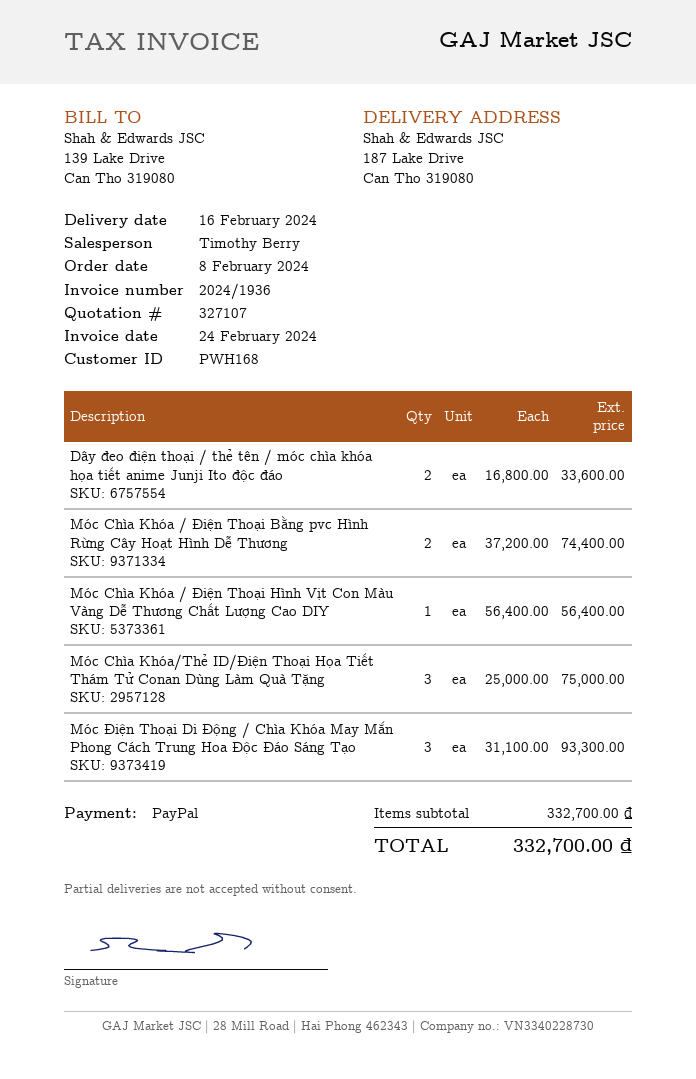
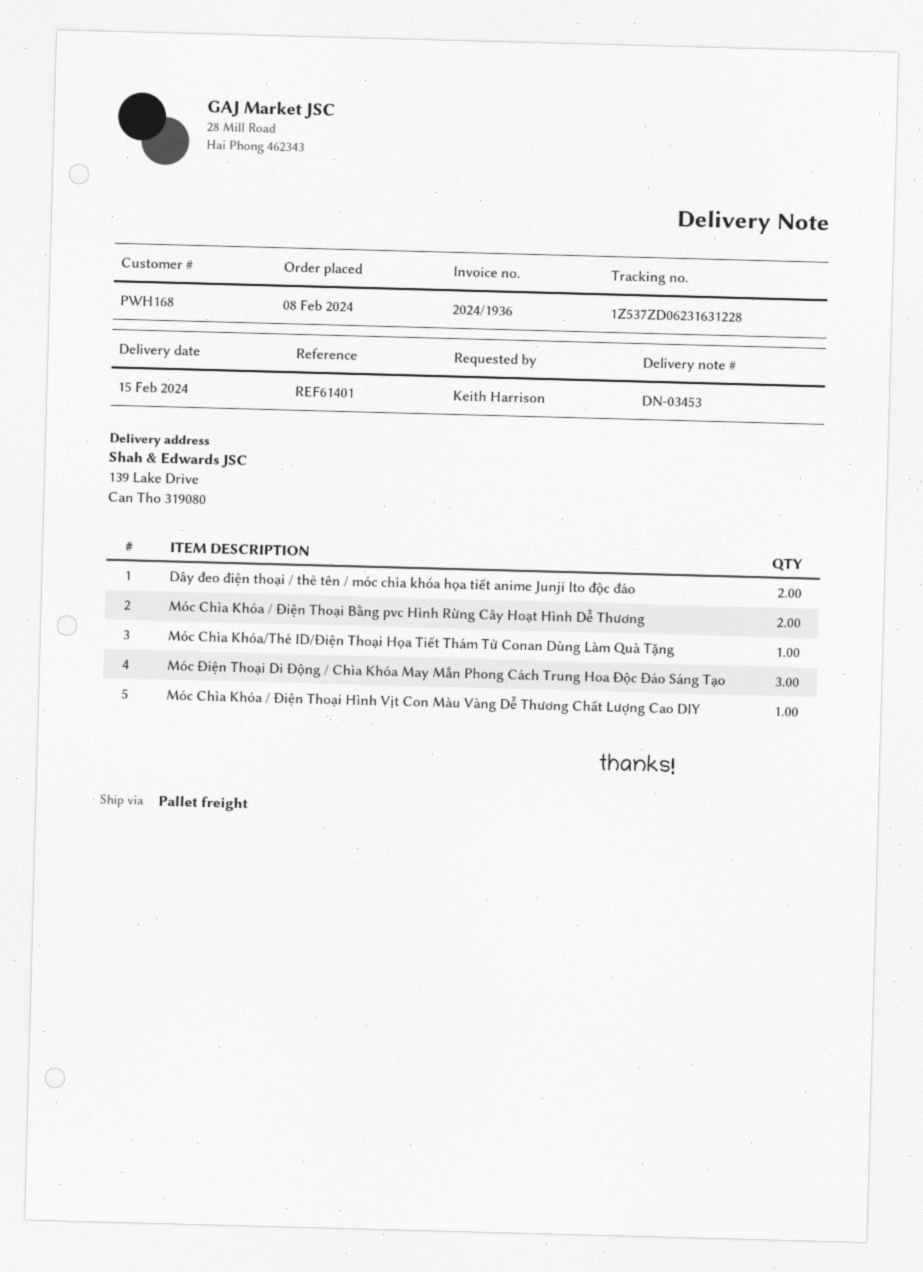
delivery date: 2024-02-16 -> 2024-02-15
ship to: 187 Lake Drive, Can Tho 319080 -> 139 Lake Drive, Can Tho 319080
Móc Chìa Khóa/Thẻ ID/Điện Thoại Họa Tiết Thám Tử Conan Dùng Làm Quà Tặng: 3 -> 1

